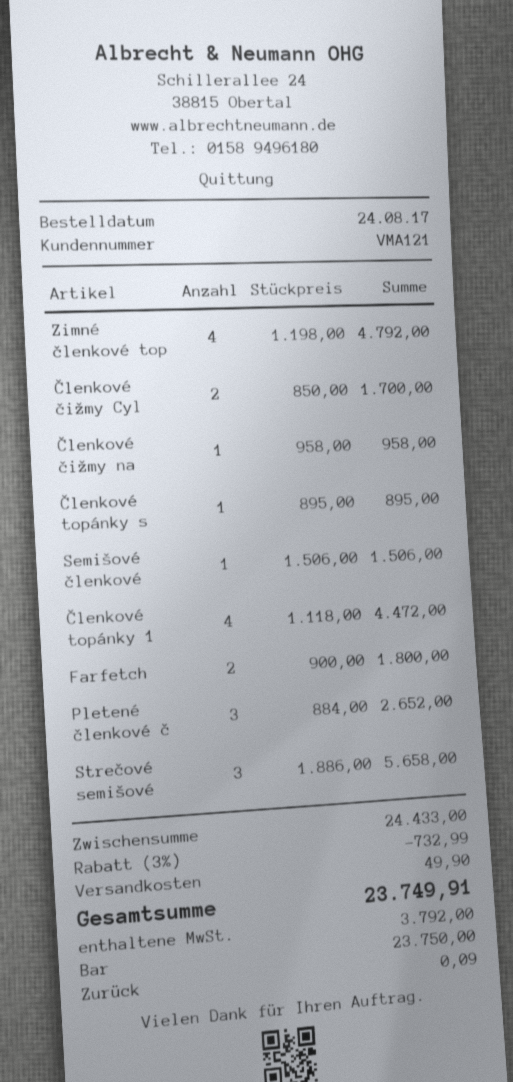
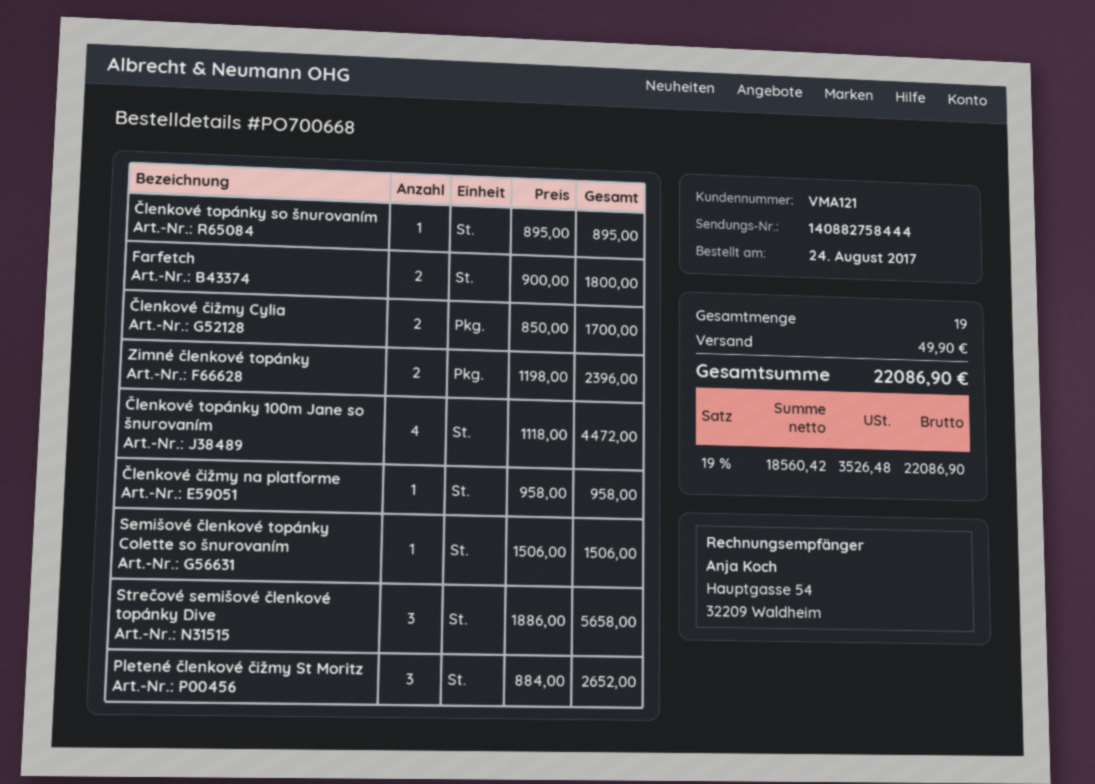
Zimné členkové top: 4 x 1198.00 = 4792.00 -> 2 x 1198.00 = 2396.00
discount: 3% = 732.99 -> none
tax: 3792.00 -> 3526.48
total: 23749.91 -> 22086.90

